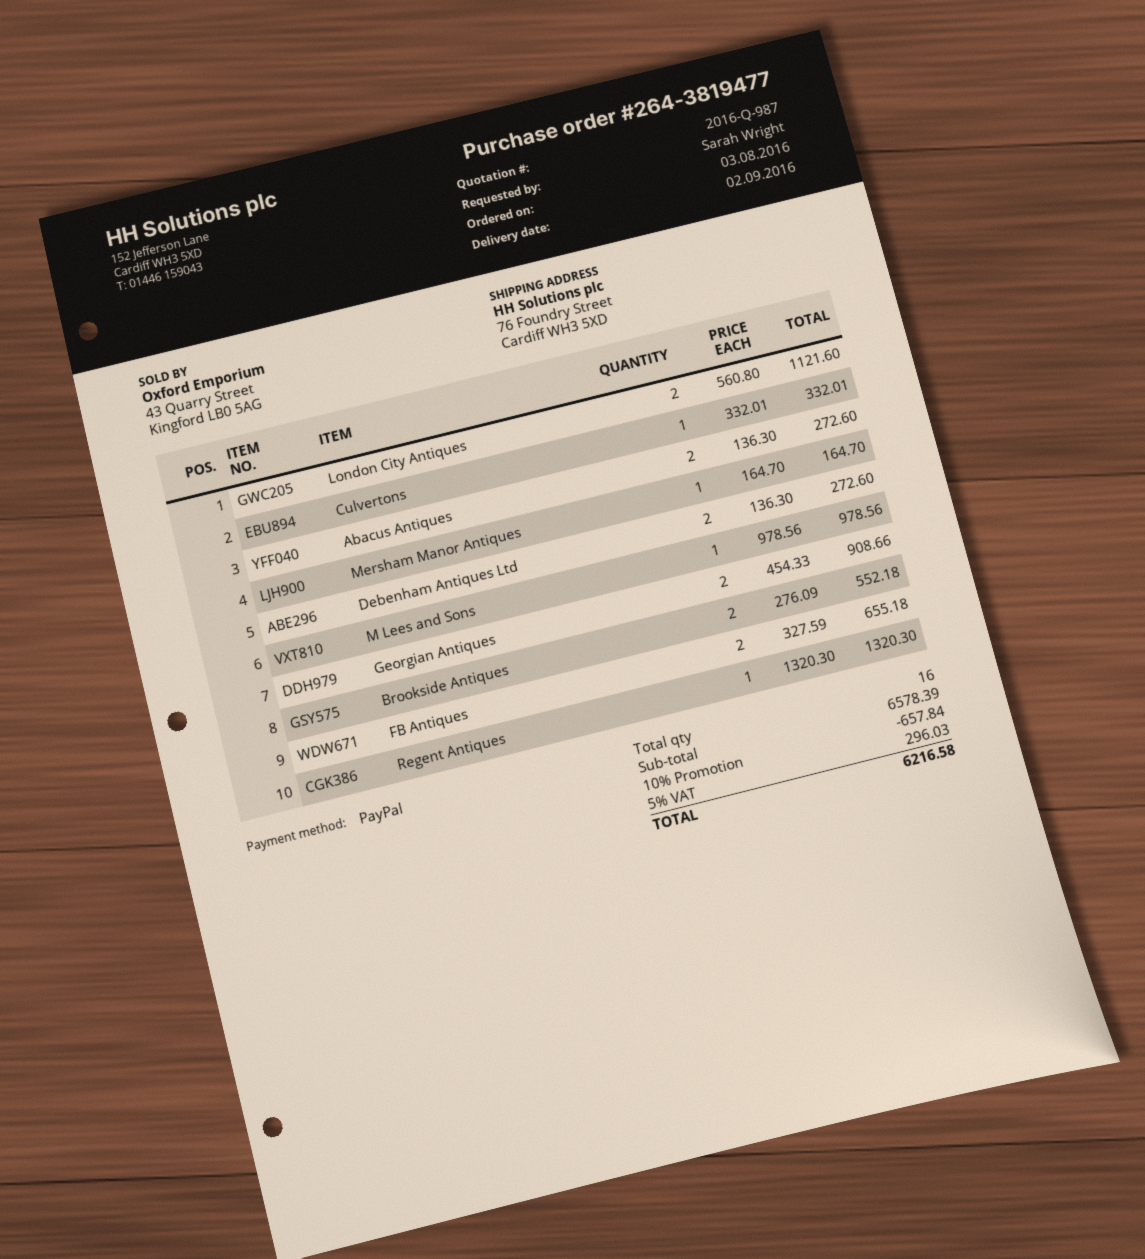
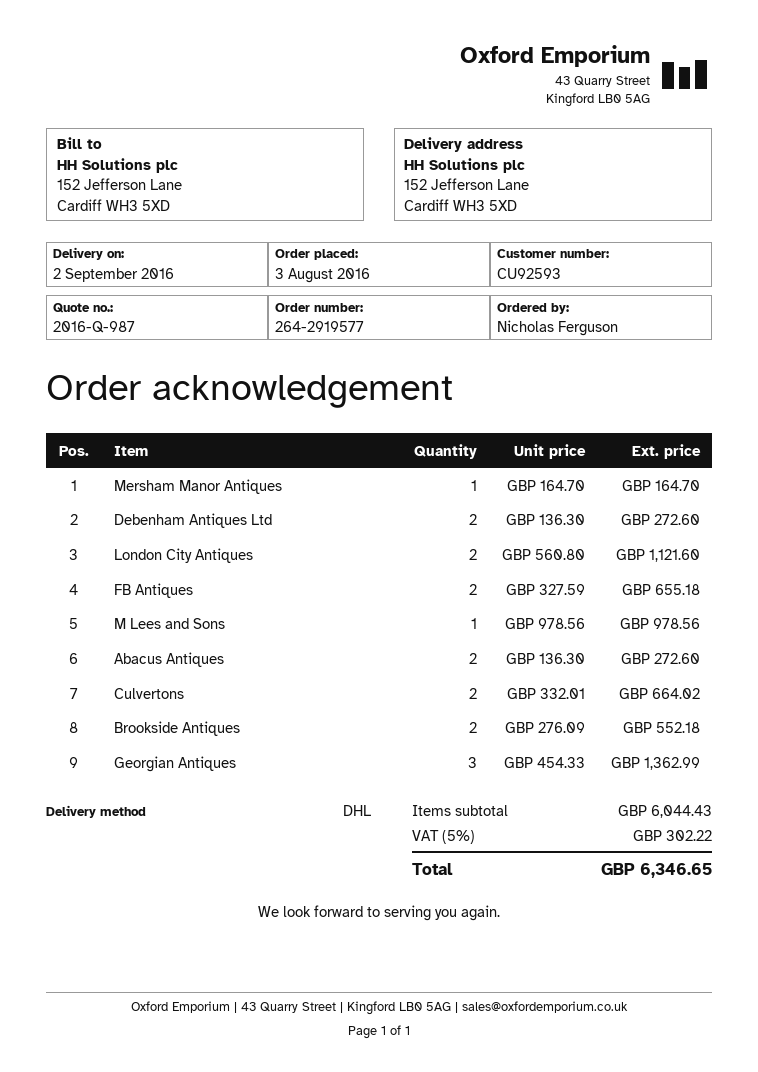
order number: 264-3819477 -> 264-2919577
ordered by: Sarah Wright -> Nicholas Ferguson
ship to: 76 Foundry Street, Cardiff WH3 5XD -> 152 Jefferson Lane, Cardiff WH3 5XD
Culvertons: 1 x 332.01 = 332.01 -> 2 x 332.01 = 664.02
Georgian Antiques: 2 x 454.33 = 908.66 -> 3 x 454.33 = 1362.99
Regent Antiques: 1 x 1320.30 = 1320.30 -> none
subtotal: 6578.39 -> 6044.43
discount: 10% = 657.84 -> none
tax: 5% = 296.03 -> 5% = 302.22
total: 6216.58 -> 6346.65

